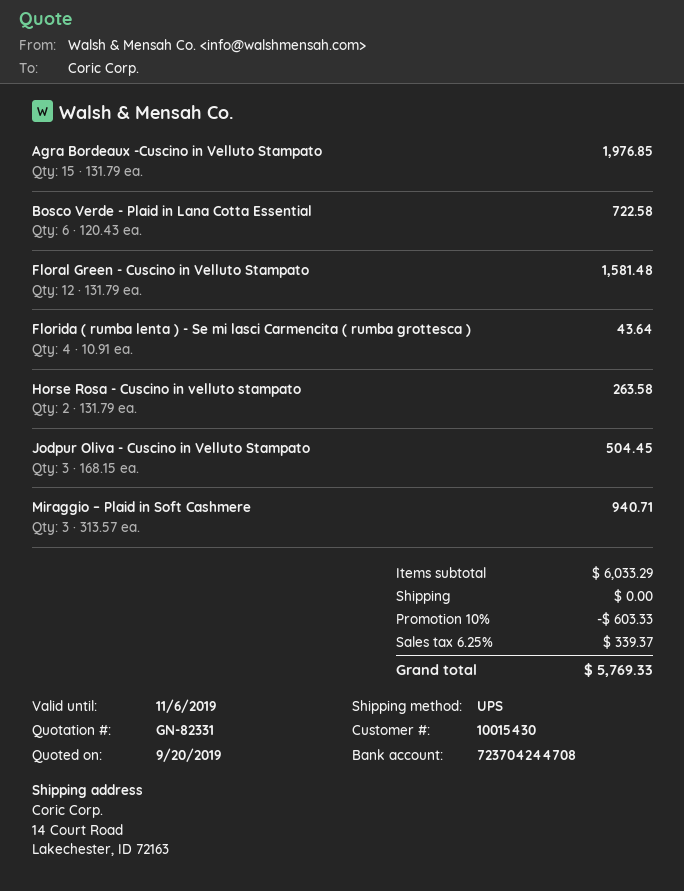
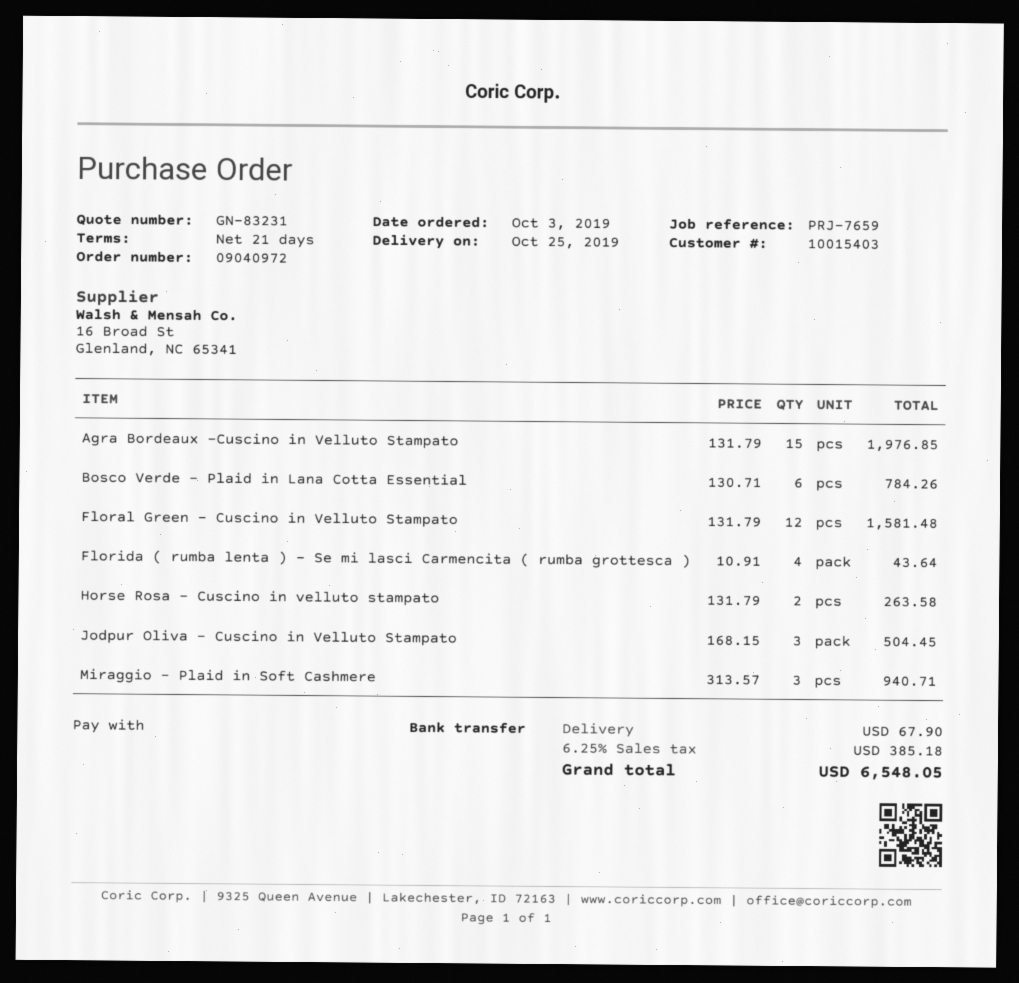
quote number: GN-82331 -> GN-83231
customer number: 10015430 -> 10015403
Bosco Verde - Plaid in Lana Cotta Essential: 6 x 120.43 = 722.58 -> 6 x 130.71 = 784.26
discount: 10% = 603.33 -> none
shipping: 0.00 -> 67.90
tax: 6.25% = 339.37 -> 6.25% = 385.18
total: 5769.33 -> 6548.05

